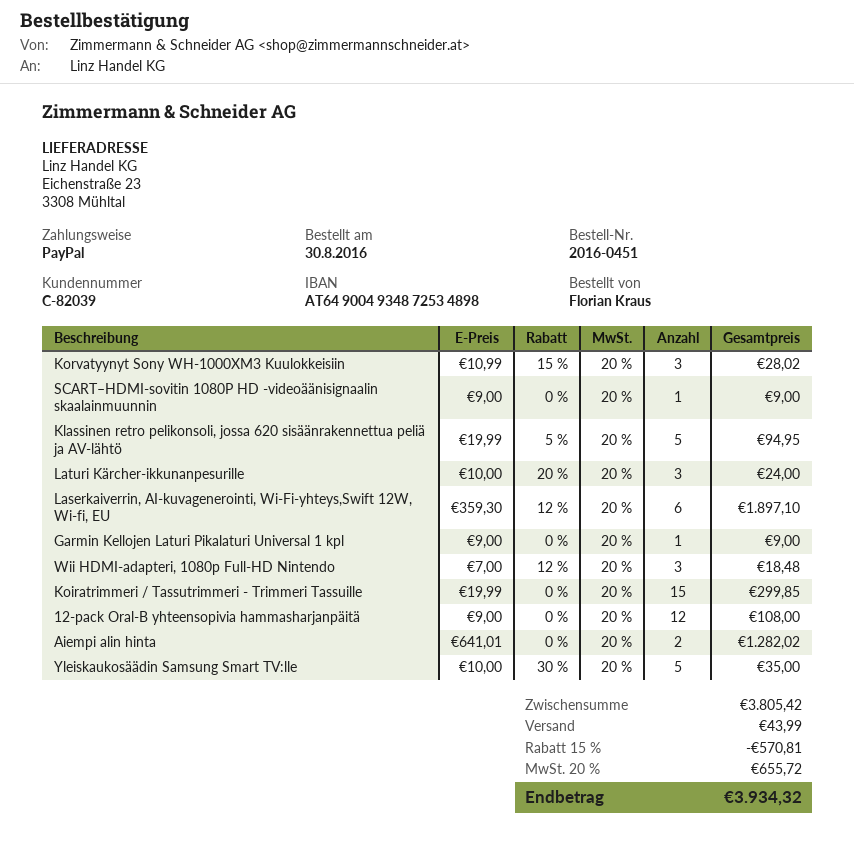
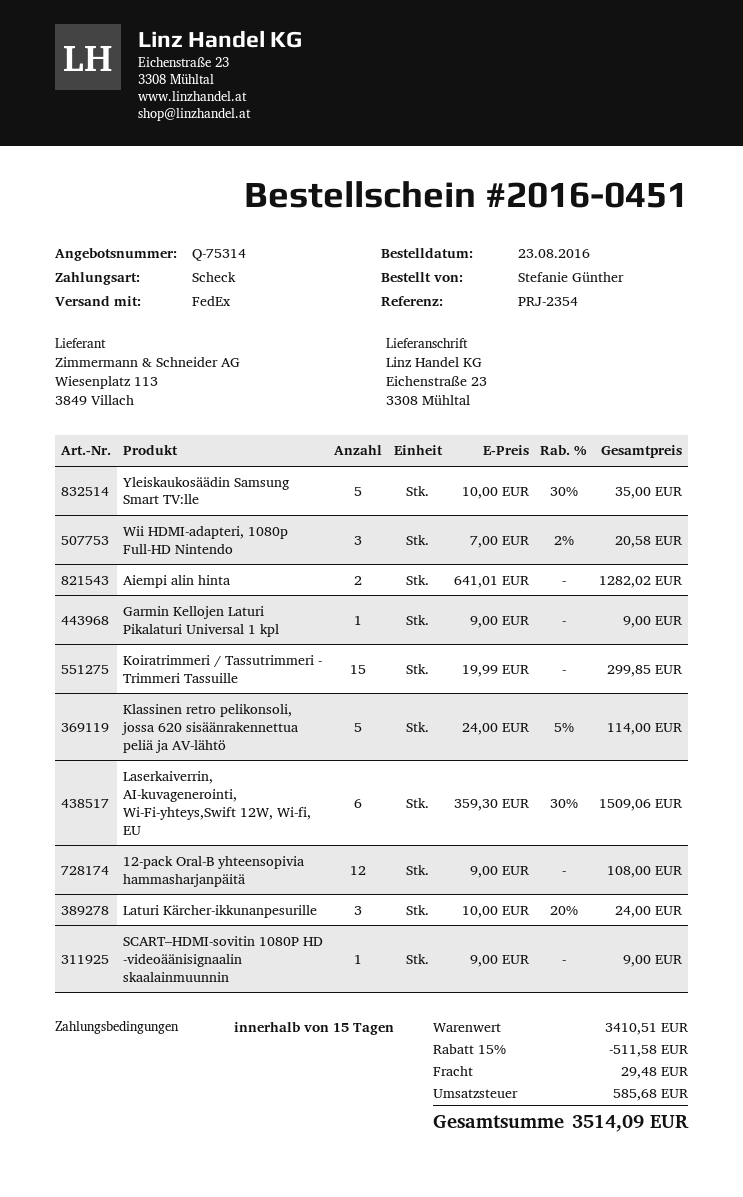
order date: 2016-08-30 -> 2016-08-23
ordered by: Florian Kraus -> Stefanie Günther
payment method: PayPal -> cheque
Korvatyynyt Sony WH-1000XM3 Kuulokkeisiin: 3 x 10.99 - 15% = 28.02 -> none
Klassinen retro pelikonsoli, jossa 620 sisäänrakennettua peliä ja AV-lähtö: 5 x 19.99 - 5% = 94.95 -> 5 x 24.00 - 5% = 114.00
Laserkaiverrin, AI-kuvagenerointi, Wi-Fi-yhteys,Swift 12W, Wi-fi, EU: 6 x 359.30 - 12% = 1897.10 -> 6 x 359.30 - 30% = 1509.06
Wii HDMI-adapteri, 1080p Full-HD Nintendo: 3 x 7.00 - 12% = 18.48 -> 3 x 7.00 - 2% = 20.58
subtotal: 3805.42 -> 3410.51
discount: 15% = 570.81 -> 15% = 511.58
shipping: 43.99 -> 29.48
tax: 655.72 -> 585.68
total: 3934.32 -> 3514.09

